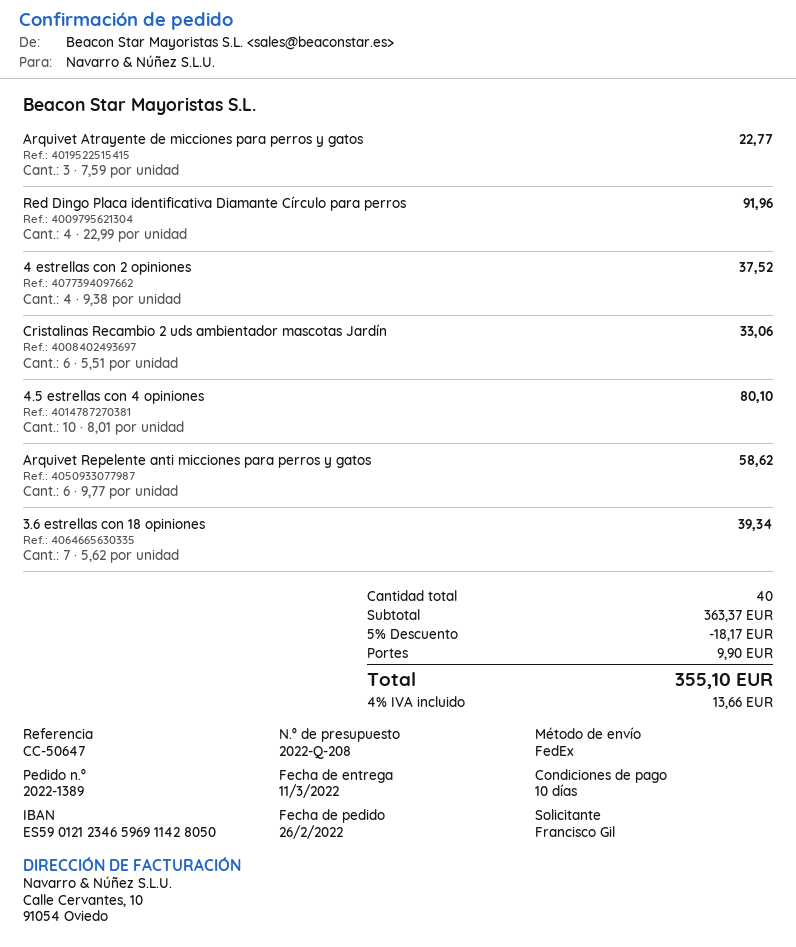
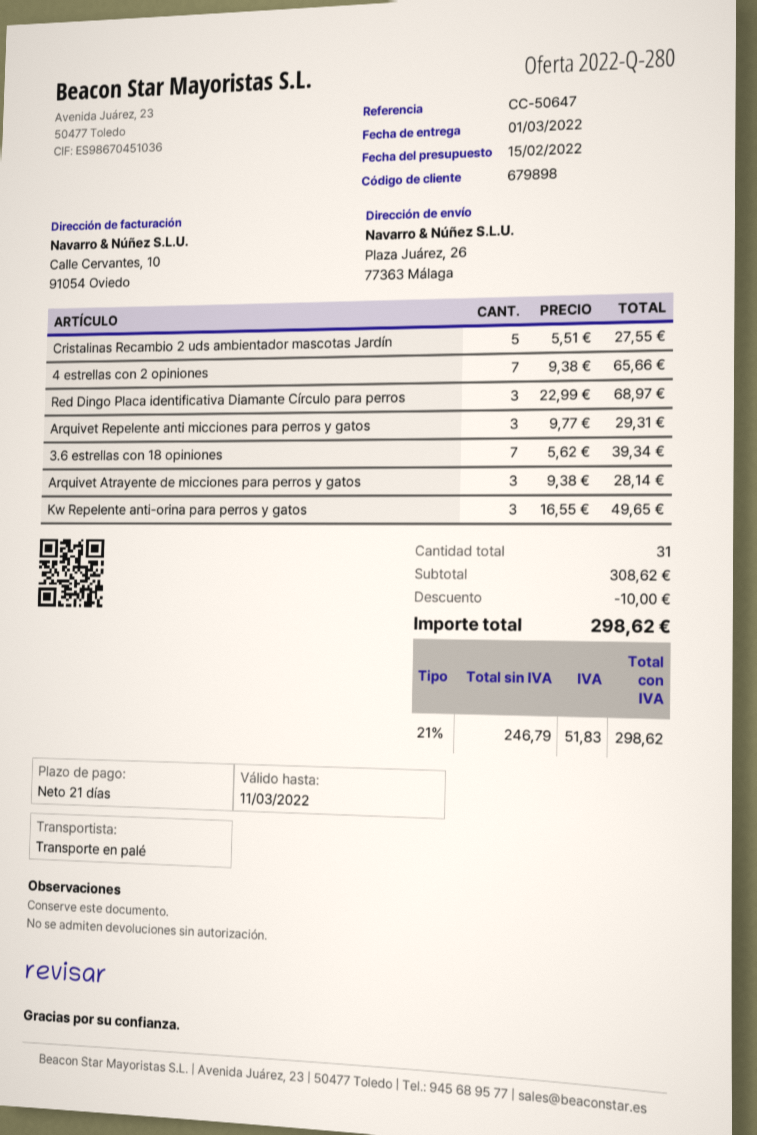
quote number: 2022-Q-208 -> 2022-Q-280
delivery date: 2022-03-11 -> 2022-03-01
payment terms: 10 days -> 21 days
shipping method: FedEx -> pallet freight
Arquivet Atrayente de micciones para perros y gatos: 3 x 7.59 = 22.77 -> 3 x 9.38 = 28.14
Red Dingo Placa identificativa Diamante Círculo para perros: 4 x 22.99 = 91.96 -> 3 x 22.99 = 68.97
4 estrellas con 2 opiniones: 4 x 9.38 = 37.52 -> 7 x 9.38 = 65.66
Cristalinas Recambio 2 uds ambientador mascotas Jardín: 6 x 5.51 = 33.06 -> 5 x 5.51 = 27.55
4.5 estrellas con 4 opiniones: 10 x 8.01 = 80.10 -> none
Arquivet Repelente anti micciones para perros y gatos: 6 x 9.77 = 58.62 -> 3 x 9.77 = 29.31
Kw Repelente anti-orina para perros y gatos: none -> 3 x 16.55 = 49.65
total quantity: 40 -> 31
subtotal: 363.37 -> 308.62
discount: 18.17 -> 10.00
shipping: 9.90 -> none
tax: 4% = 13.66 -> 21% = 51.83
total: 355.10 -> 298.62

